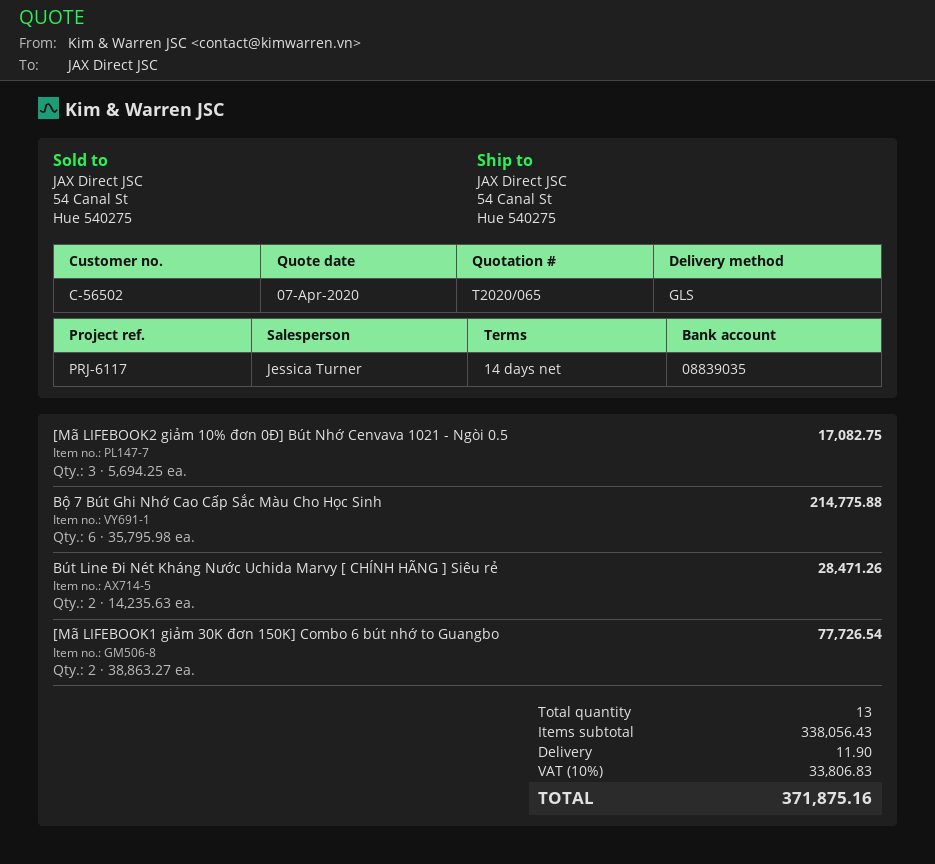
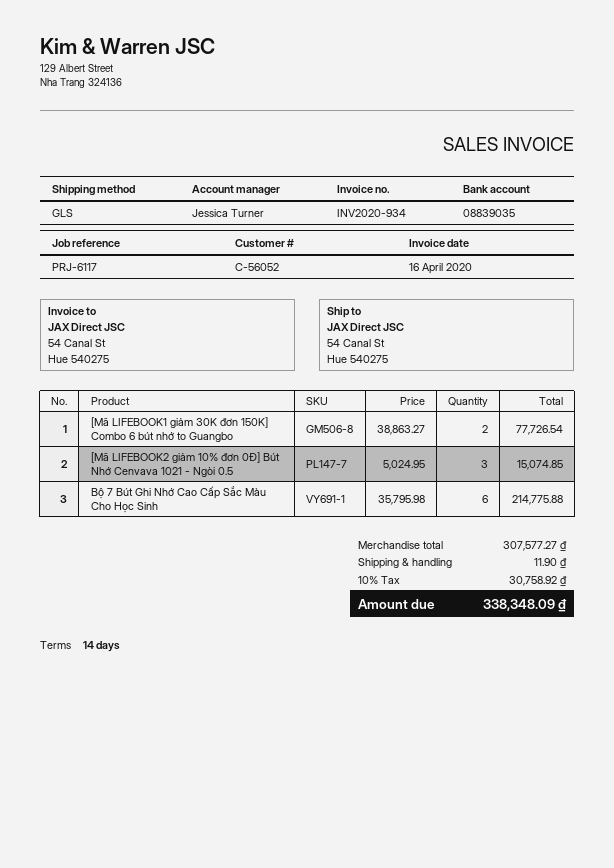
customer number: C-56502 -> C-56052
[Mã LIFEBOOK2 giảm 10% đơn 0Đ] Bút Nhớ Cenvava 1021 - Ngòi 0.5: 3 x 5694.25 = 17082.75 -> 3 x 5024.95 = 15074.85
Bút Line Đi Nét Kháng Nước Uchida Marvy [ CHÍNH HÃNG ] Siêu rẻ: 2 x 14235.63 = 28471.26 -> none
subtotal: 338056.43 -> 307577.27
tax: 10% = 33806.83 -> 10% = 30758.92
total: 371875.16 -> 338348.09

